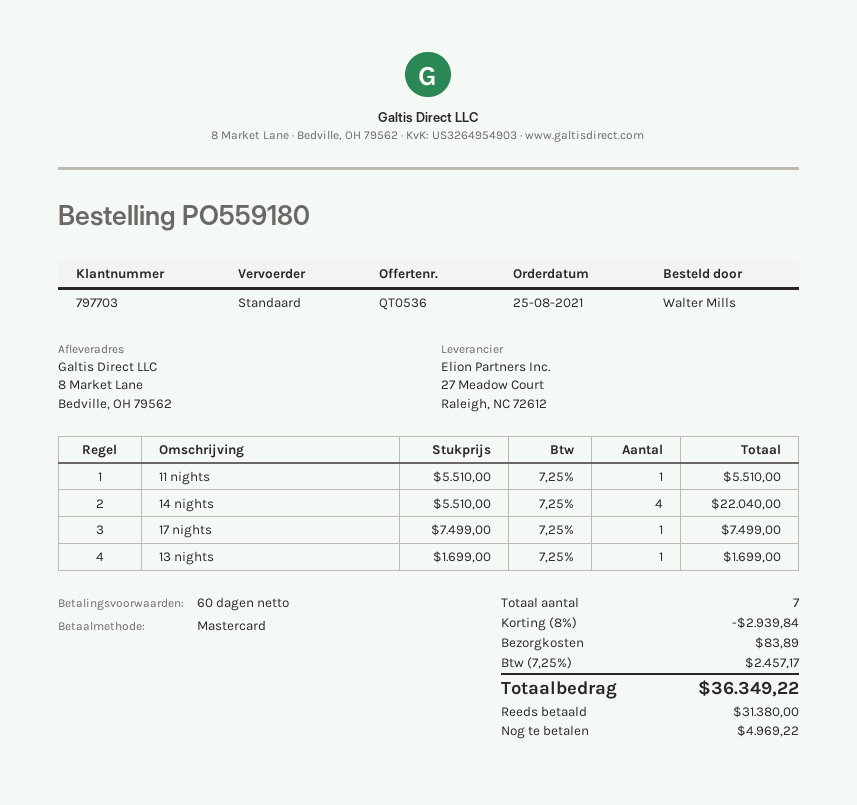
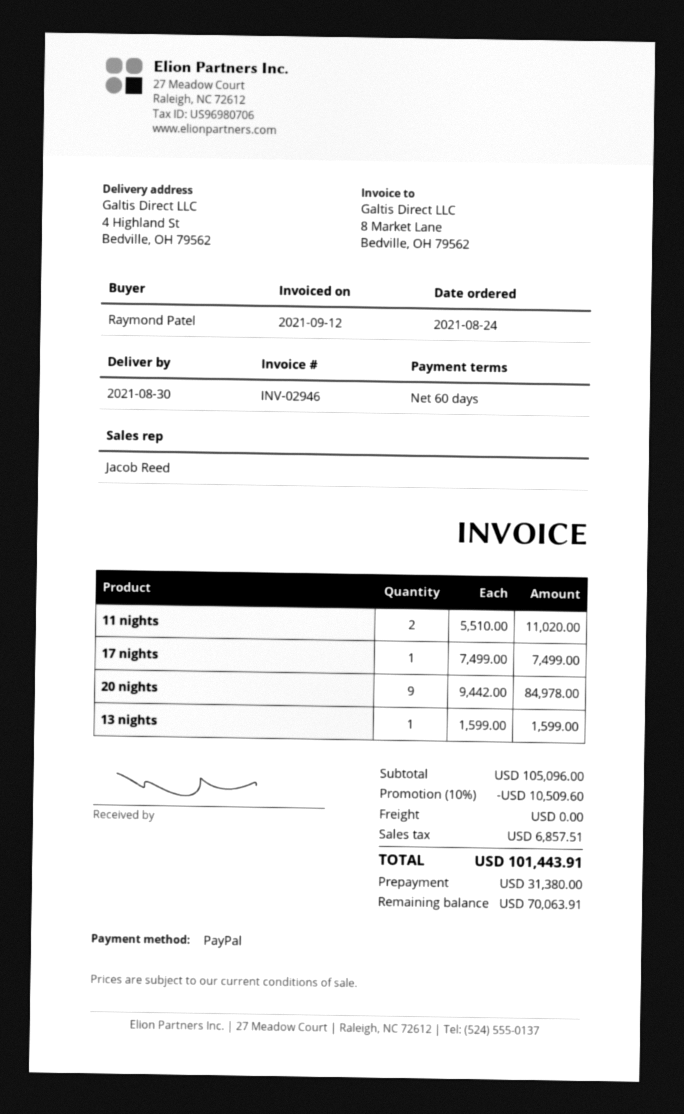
order date: 2021-08-25 -> 2021-08-24
ordered by: Walter Mills -> Raymond Patel
payment method: Mastercard -> PayPal
ship to: 8 Market Lane, Bedville, OH 79562 -> 4 Highland St, Bedville, OH 79562
11 nights: 1 x 5510.00 = 5510.00 -> 2 x 5510.00 = 11020.00
14 nights: 4 x 5510.00 = 22040.00 -> none
13 nights: 1 x 1699.00 = 1699.00 -> 1 x 1599.00 = 1599.00
20 nights: none -> 9 x 9442.00 = 84978.00
discount: 8% = 2939.84 -> 10% = 10509.60
shipping: 83.89 -> 0.00
tax: 2457.17 -> 6857.51
total: 36349.22 -> 101443.91
balance: 4969.22 -> 70063.91

